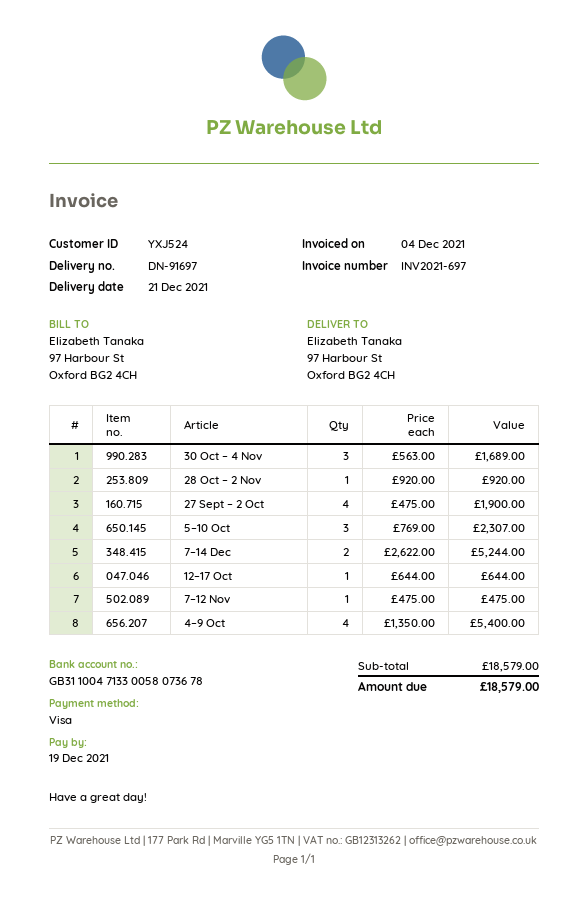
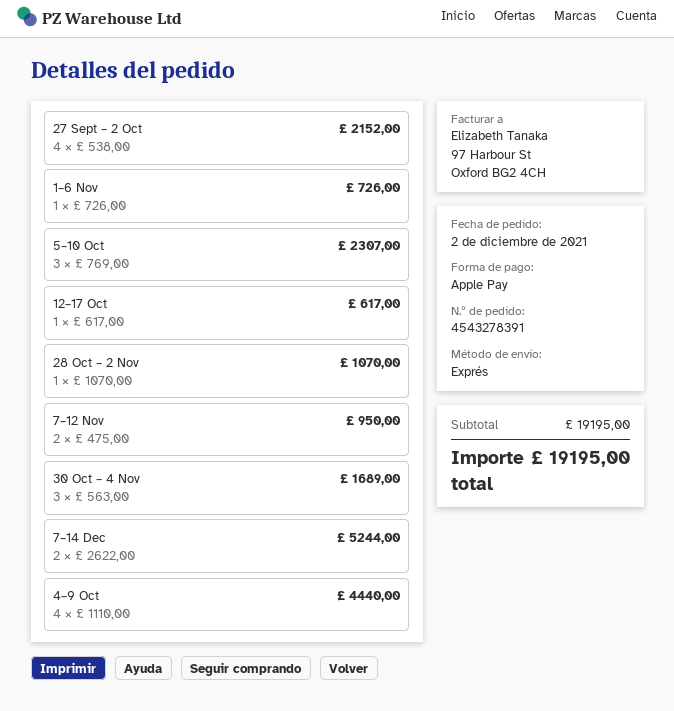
payment method: Visa -> Apple Pay
28 Oct – 2 Nov: 1 x 920.00 = 920.00 -> 1 x 1070.00 = 1070.00
27 Sept – 2 Oct: 4 x 475.00 = 1900.00 -> 4 x 538.00 = 2152.00
12–17 Oct: 1 x 644.00 = 644.00 -> 1 x 617.00 = 617.00
7–12 Nov: 1 x 475.00 = 475.00 -> 2 x 475.00 = 950.00
4–9 Oct: 4 x 1350.00 = 5400.00 -> 4 x 1110.00 = 4440.00
1–6 Nov: none -> 1 x 726.00 = 726.00
subtotal: 18579.00 -> 19195.00
total: 18579.00 -> 19195.00

